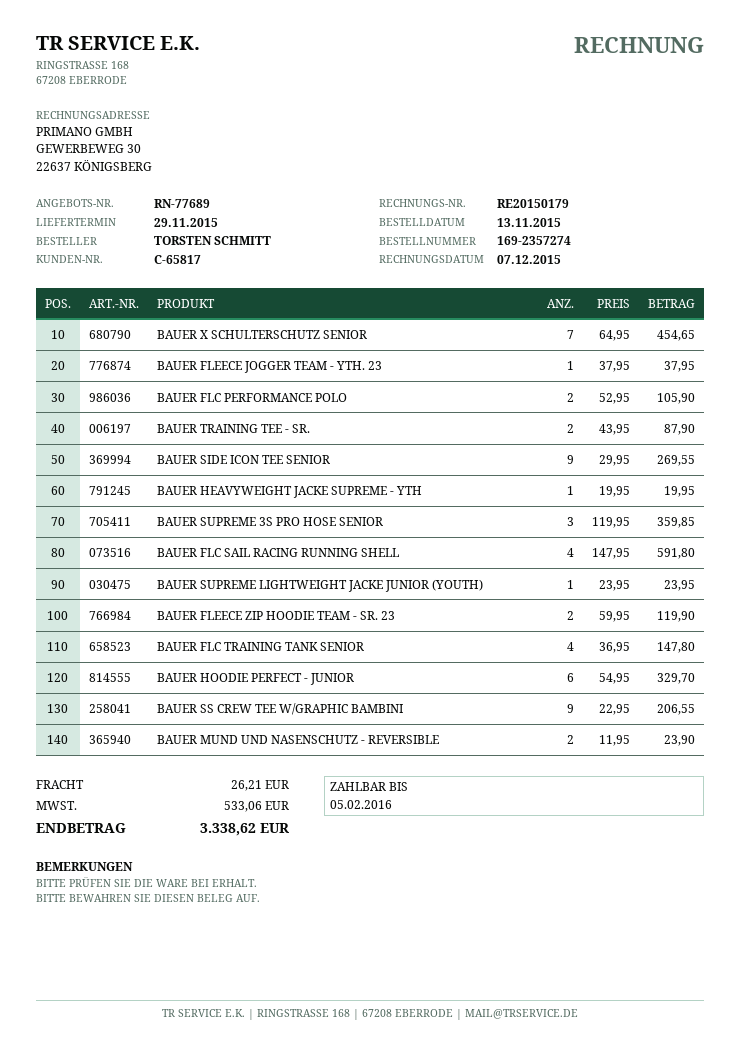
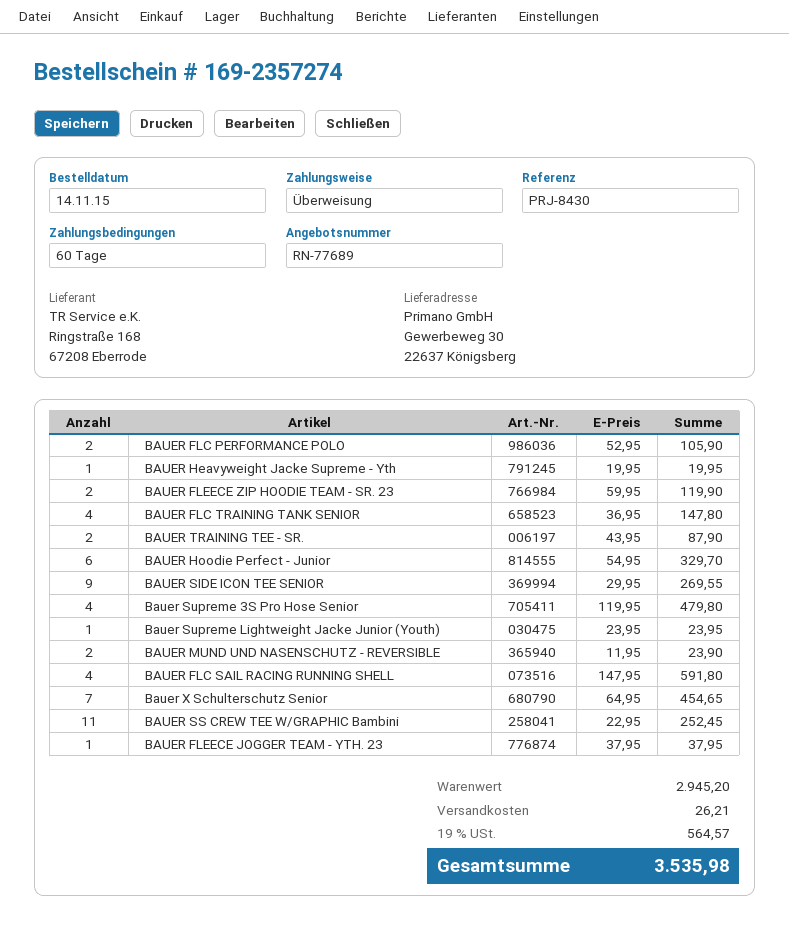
order date: 2015-11-13 -> 2015-11-14
BAUER SUPREME 3S PRO HOSE SENIOR: 3 x 119.95 = 359.85 -> 4 x 119.95 = 479.80
BAUER SS CREW TEE W/GRAPHIC BAMBINI: 9 x 22.95 = 206.55 -> 11 x 22.95 = 252.45
tax: 533.06 -> 564.57
total: 3338.62 -> 3535.98

